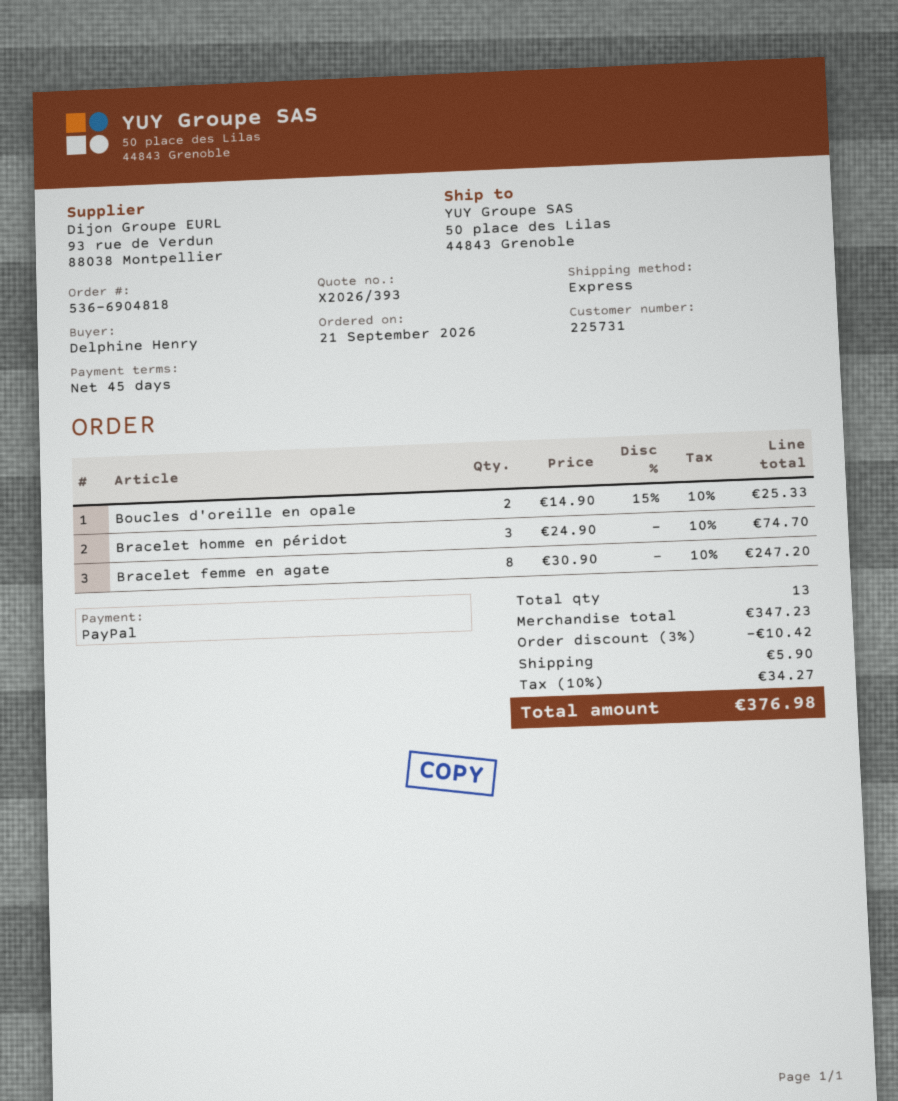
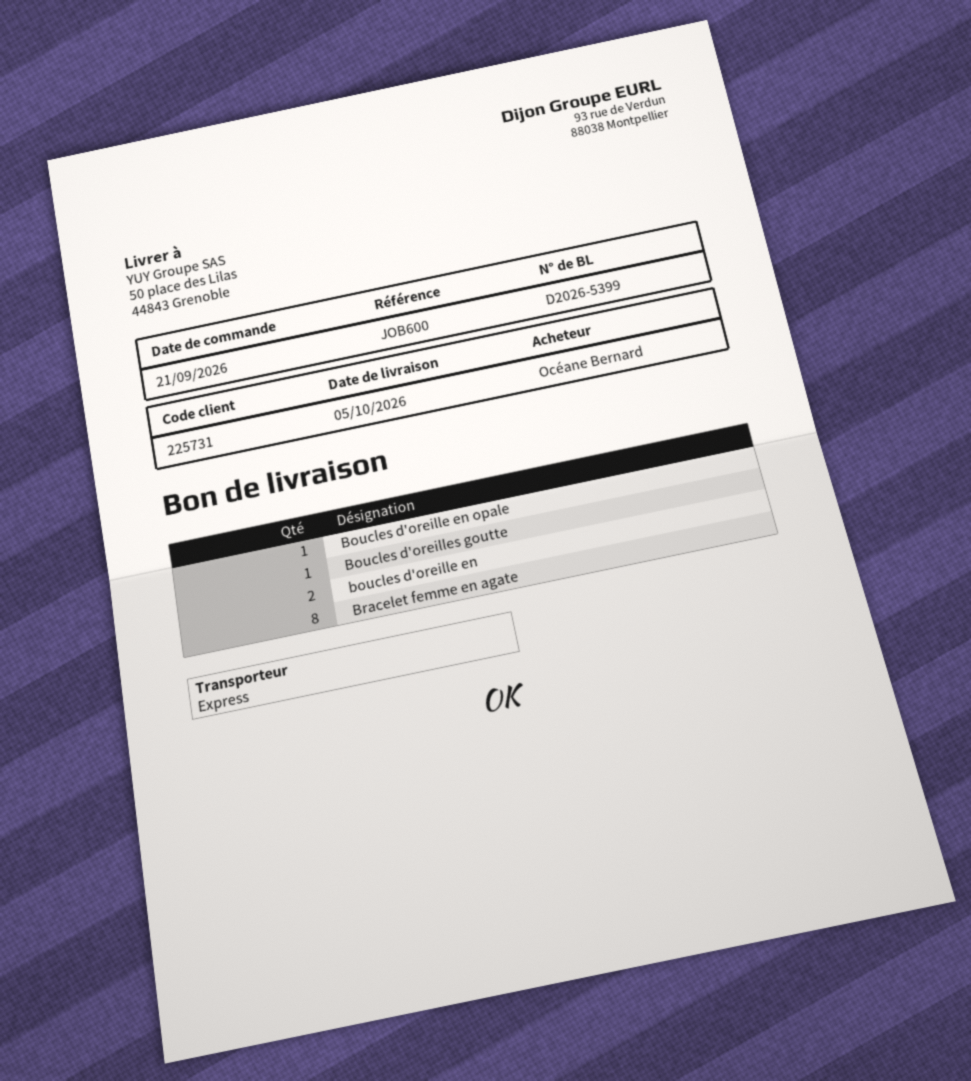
ordered by: Delphine Henry -> Océane Bernard
Boucles d'oreille en opale: 2 -> 1
Bracelet homme en péridot: 3 -> none
Boucles d'oreilles goutte: none -> 1
boucles d'oreille en: none -> 2

